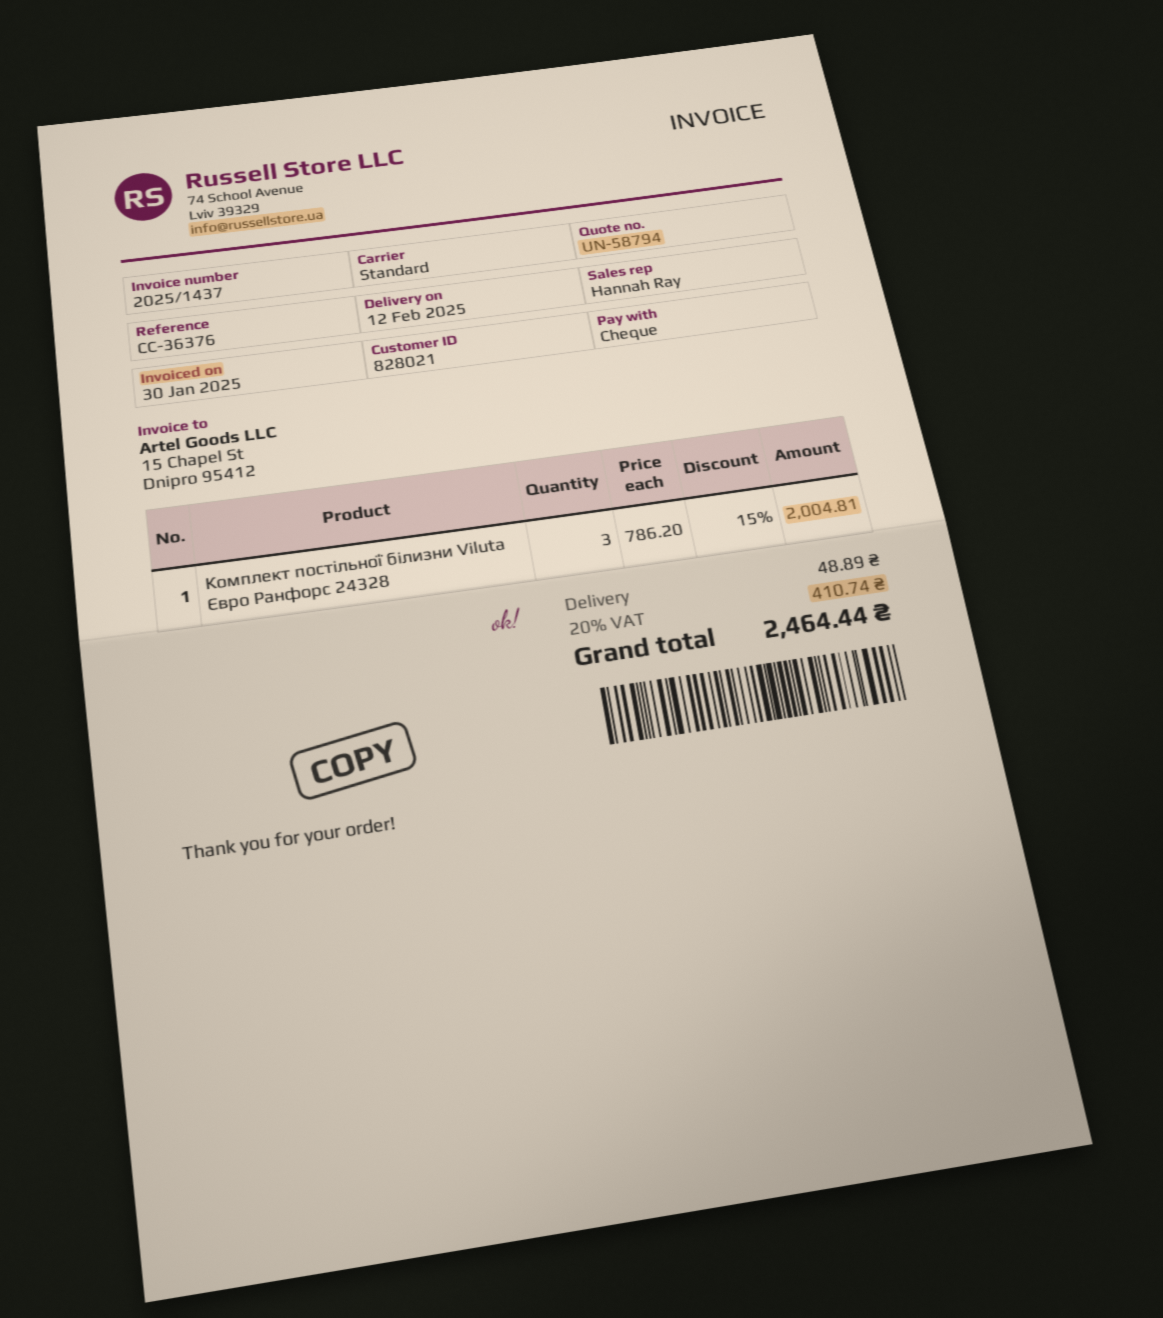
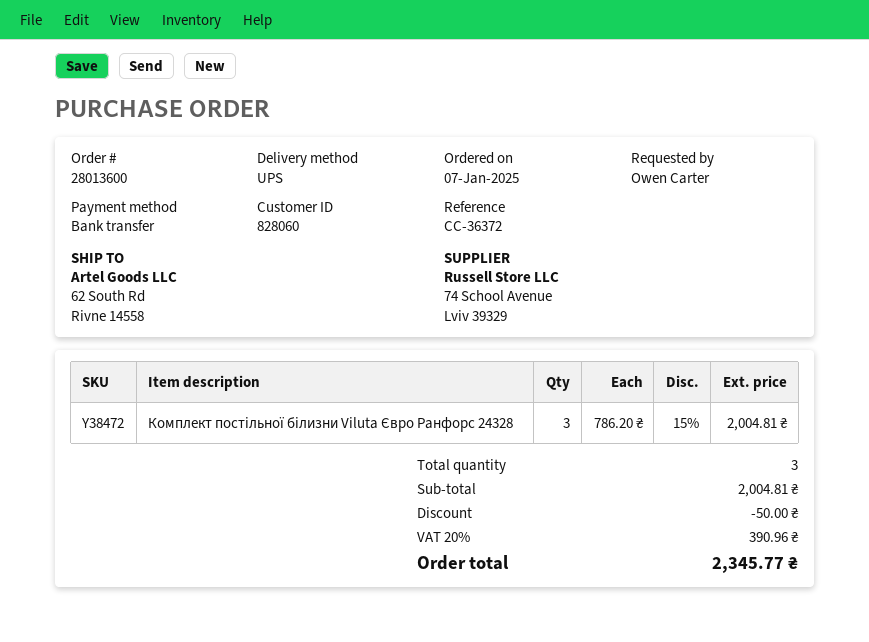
customer number: 828021 -> 828060
reference: CC-36376 -> CC-36372
payment method: cheque -> bank transfer
shipping method: standard -> UPS
discount: none -> 50.00
shipping: 48.89 -> none
tax: 20% = 410.74 -> 20% = 390.96
total: 2464.44 -> 2345.77

